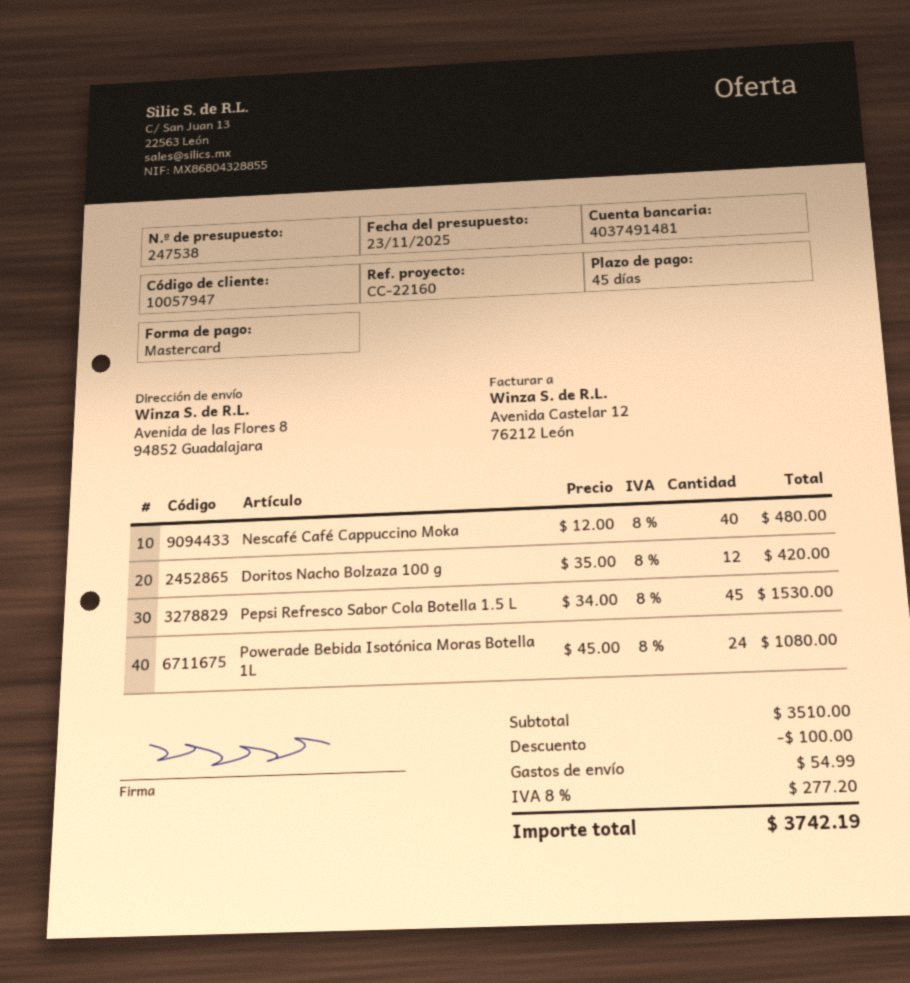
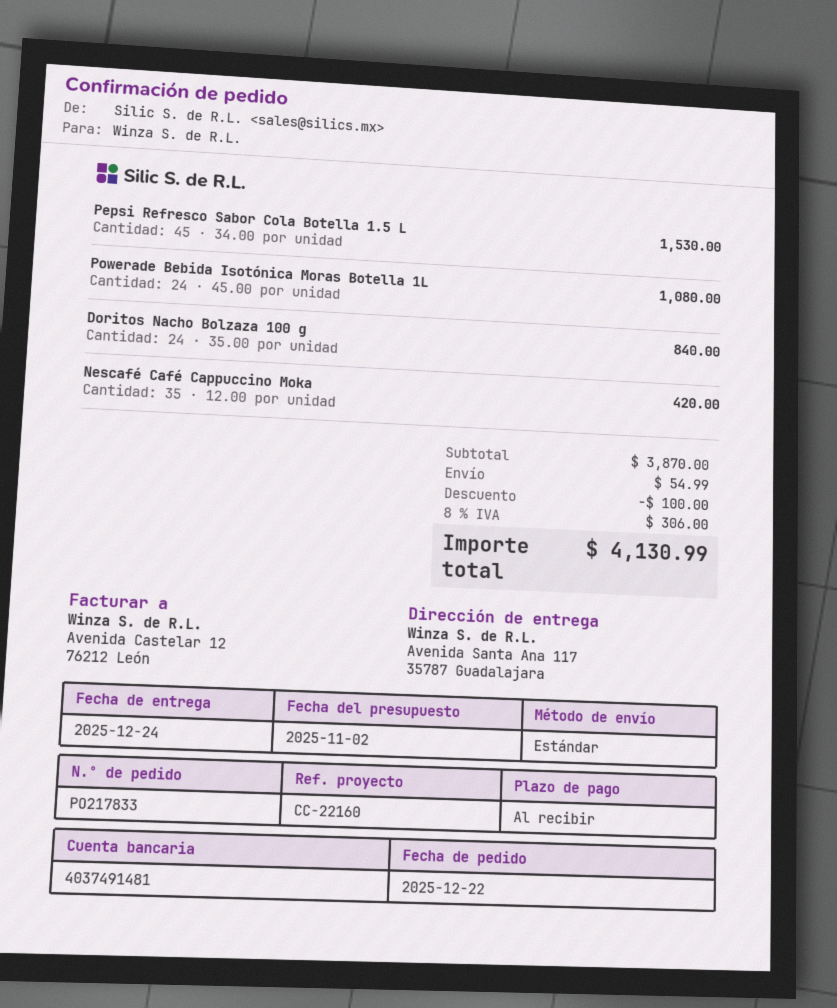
quote date: 2025-11-23 -> 2025-11-02
payment terms: 45 days -> on receipt
ship to: Avenida de las Flores 8, 94852 Guadalajara -> Avenida Santa Ana 117, 35787 Guadalajara
Nescafé Café Cappuccino Moka: 40 x 12.00 = 480.00 -> 35 x 12.00 = 420.00
Doritos Nacho Bolzaza 100 g: 12 x 35.00 = 420.00 -> 24 x 35.00 = 840.00
subtotal: 3510.00 -> 3870.00
tax: 8% = 277.20 -> 8% = 306.00
total: 3742.19 -> 4130.99

